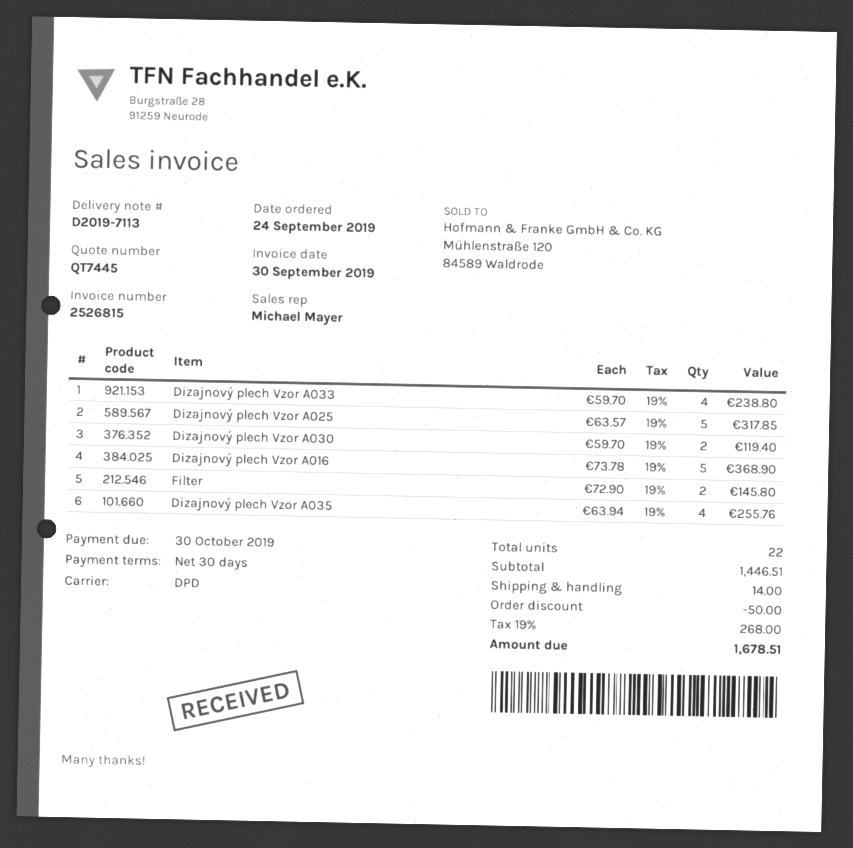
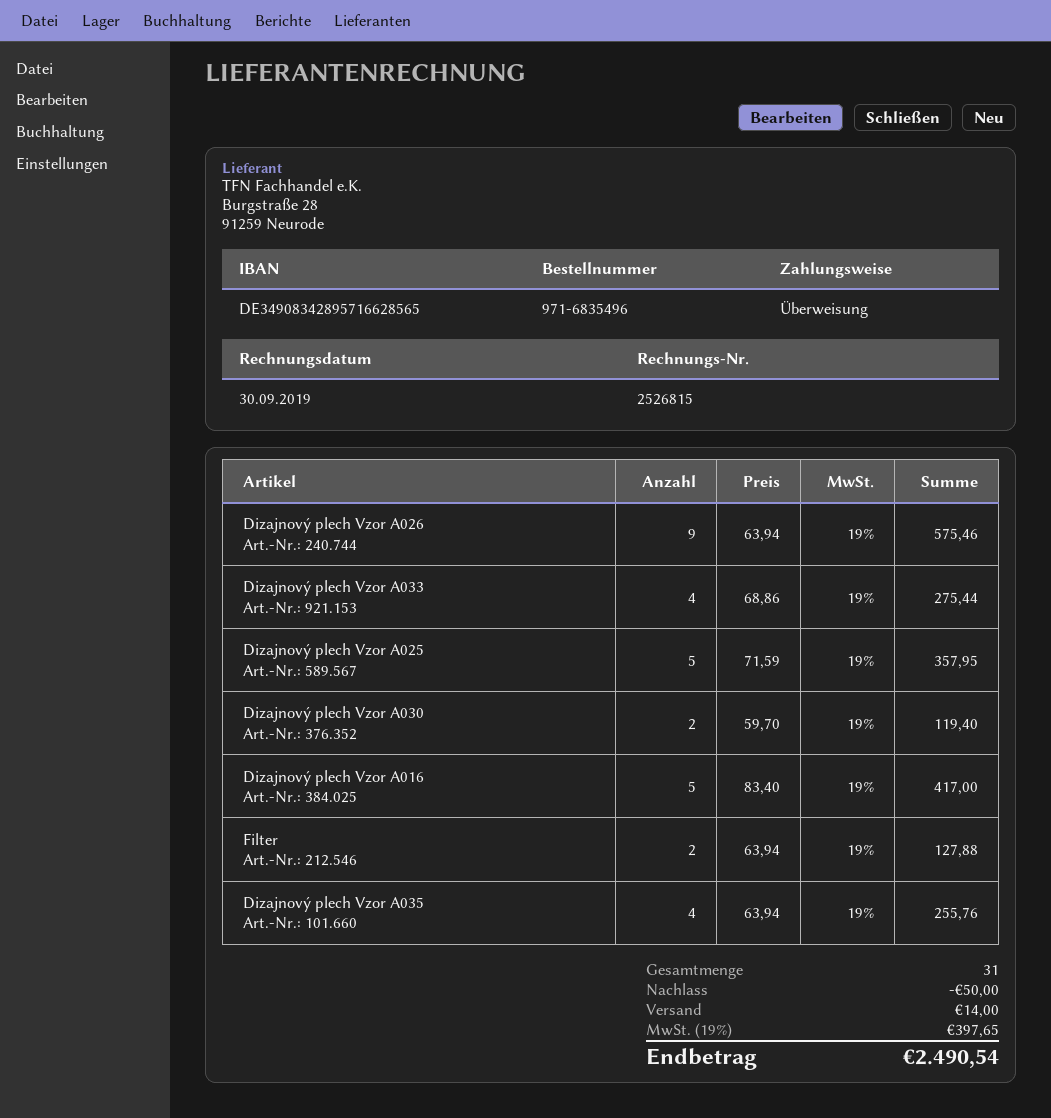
Dizajnový plech Vzor A033: 4 x 59.70 = 238.80 -> 4 x 68.86 = 275.44
Dizajnový plech Vzor A025: 5 x 63.57 = 317.85 -> 5 x 71.59 = 357.95
Dizajnový plech Vzor A016: 5 x 73.78 = 368.90 -> 5 x 83.40 = 417.00
Filter: 2 x 72.90 = 145.80 -> 2 x 63.94 = 127.88
Dizajnový plech Vzor A026: none -> 9 x 63.94 = 575.46
total quantity: 22 -> 31
tax: 19% = 268.00 -> 19% = 397.65
total: 1678.51 -> 2490.54

